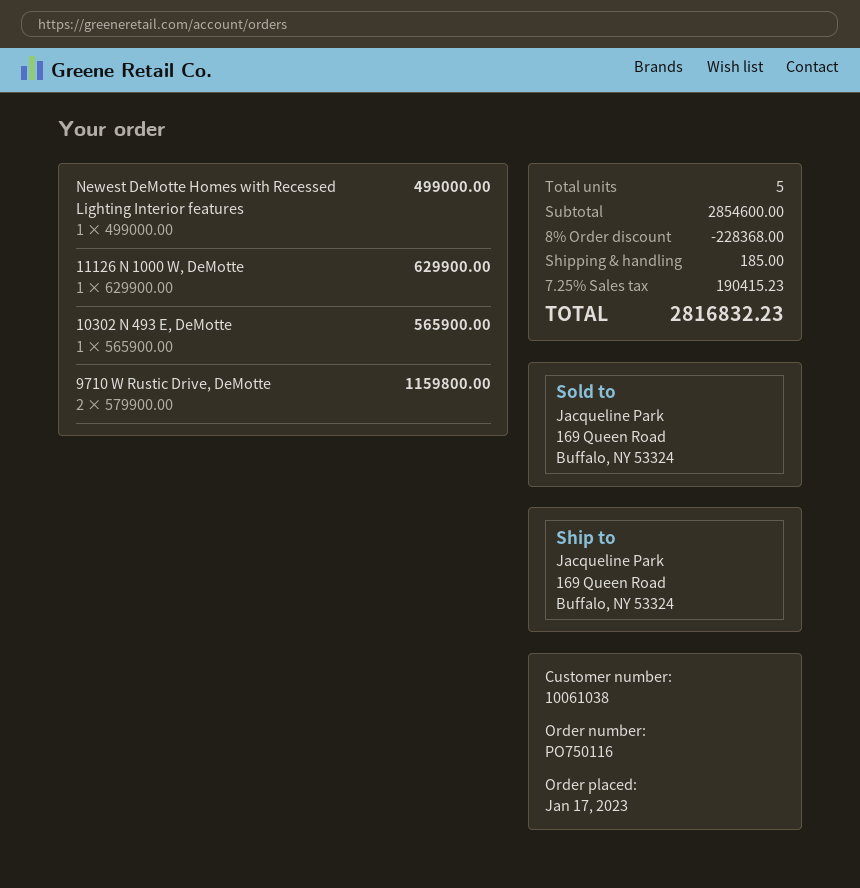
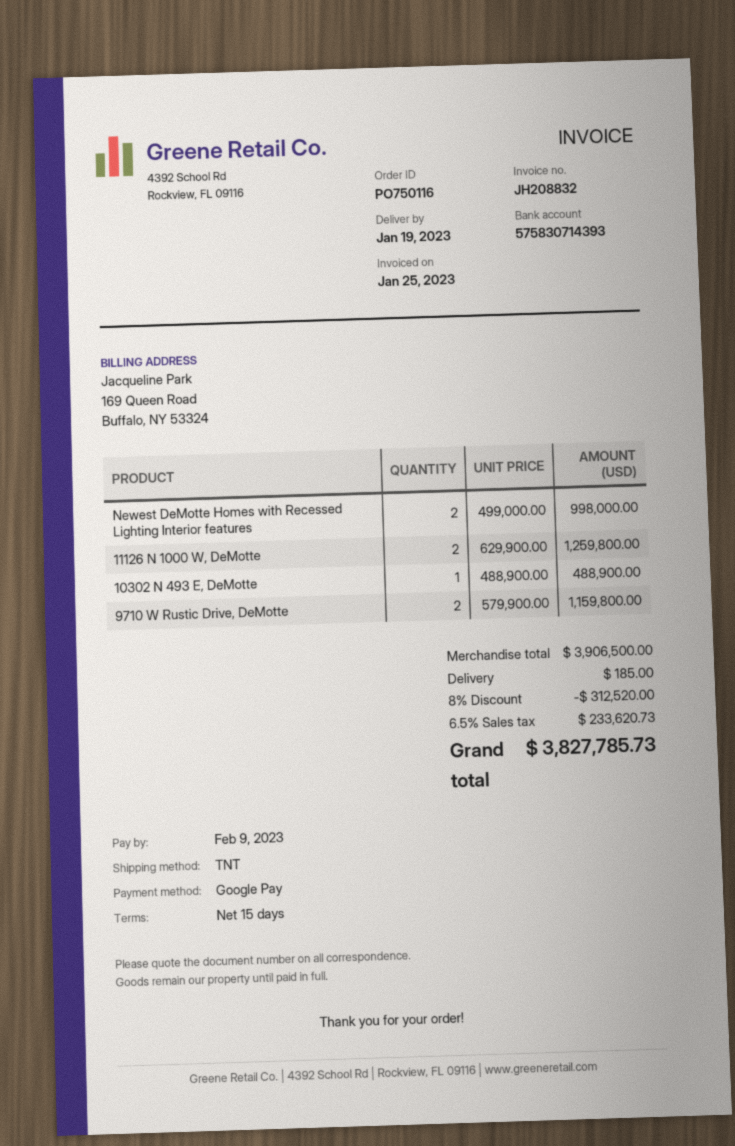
Newest DeMotte Homes with Recessed Lighting Interior features: 1 x 499000.00 = 499000.00 -> 2 x 499000.00 = 998000.00
11126 N 1000 W, DeMotte: 1 x 629900.00 = 629900.00 -> 2 x 629900.00 = 1259800.00
10302 N 493 E, DeMotte: 1 x 565900.00 = 565900.00 -> 1 x 488900.00 = 488900.00
subtotal: 2854600.00 -> 3906500.00
discount: 8% = 228368.00 -> 8% = 312520.00
tax: 7.25% = 190415.23 -> 6.5% = 233620.73
total: 2816832.23 -> 3827785.73

